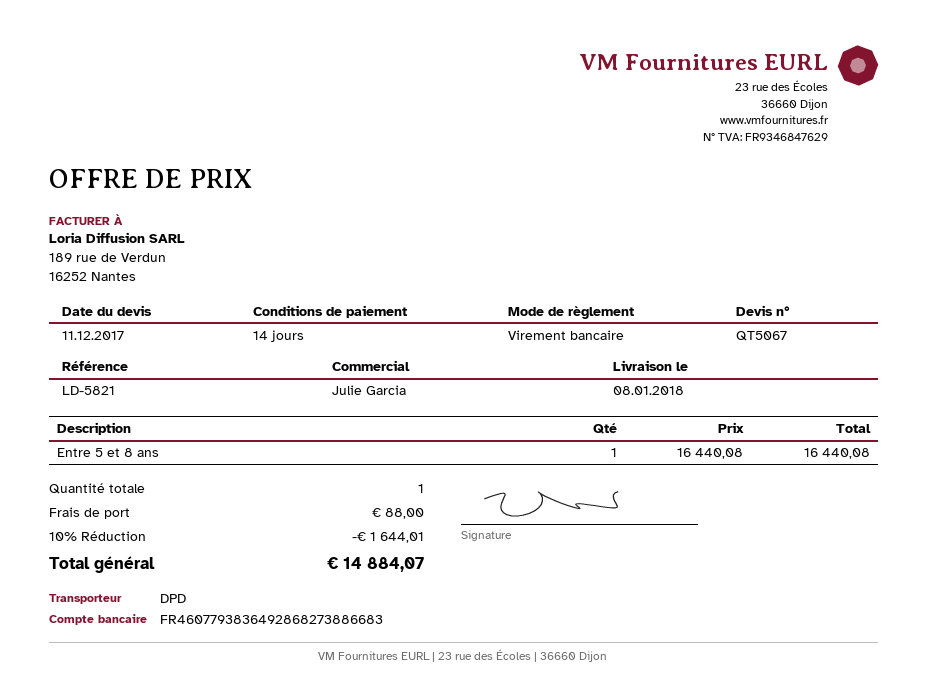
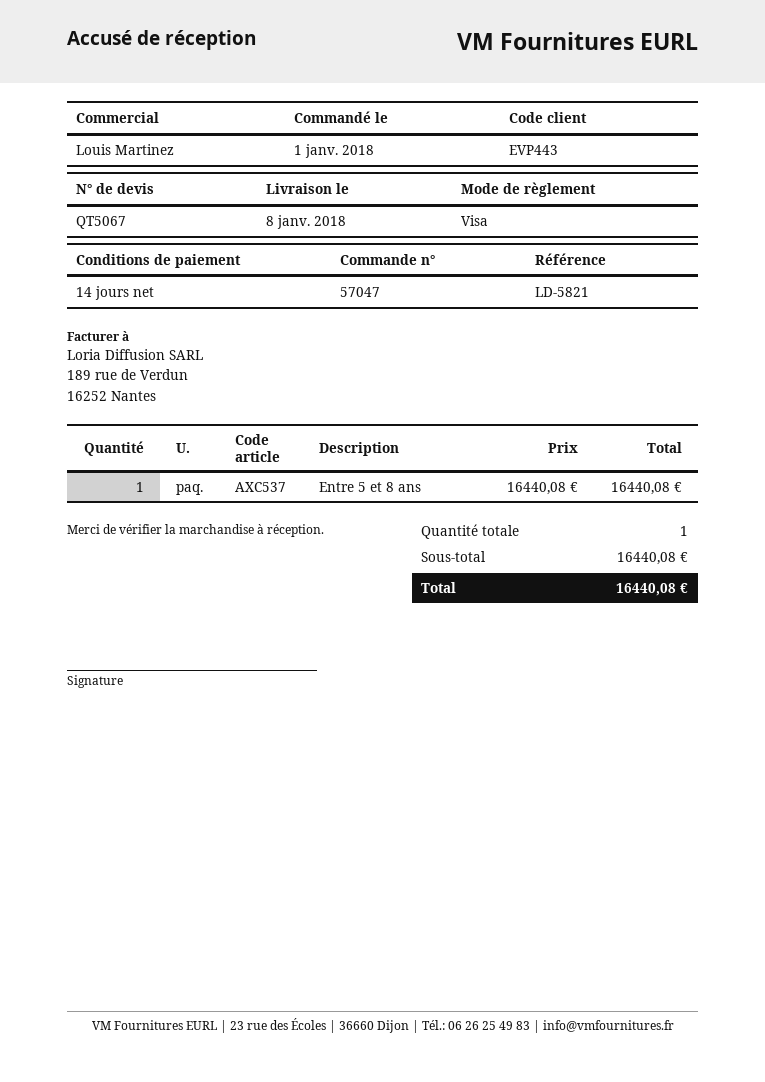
sales rep: Julie Garcia -> Louis Martinez
payment method: bank transfer -> Visa
discount: 10% = 1644.01 -> none
shipping: 88.00 -> none
total: 14884.07 -> 16440.08

